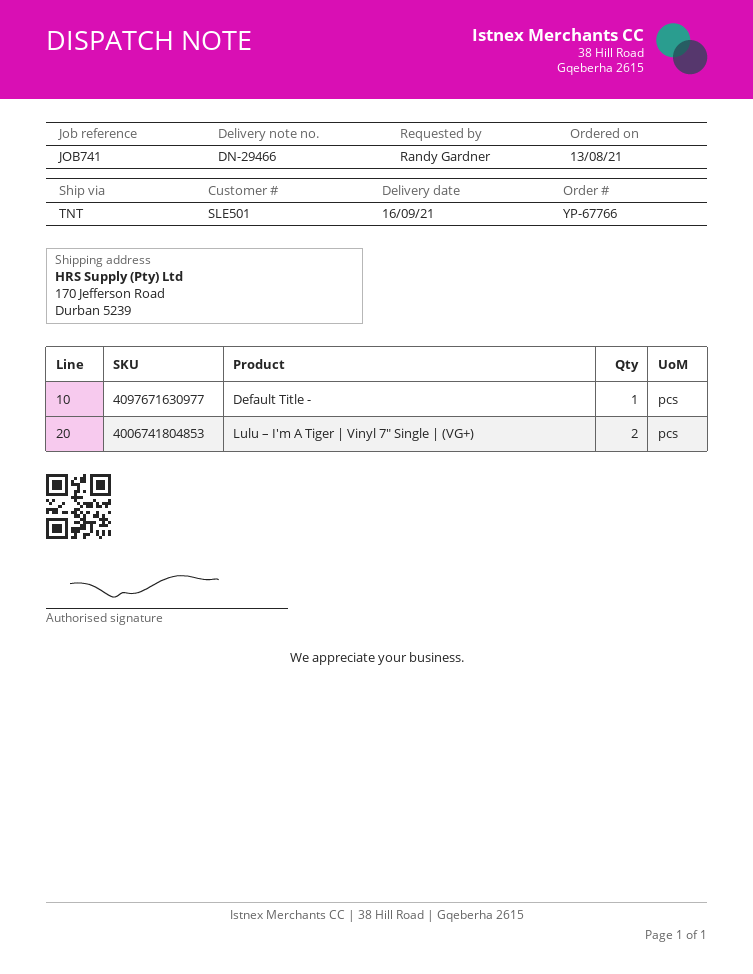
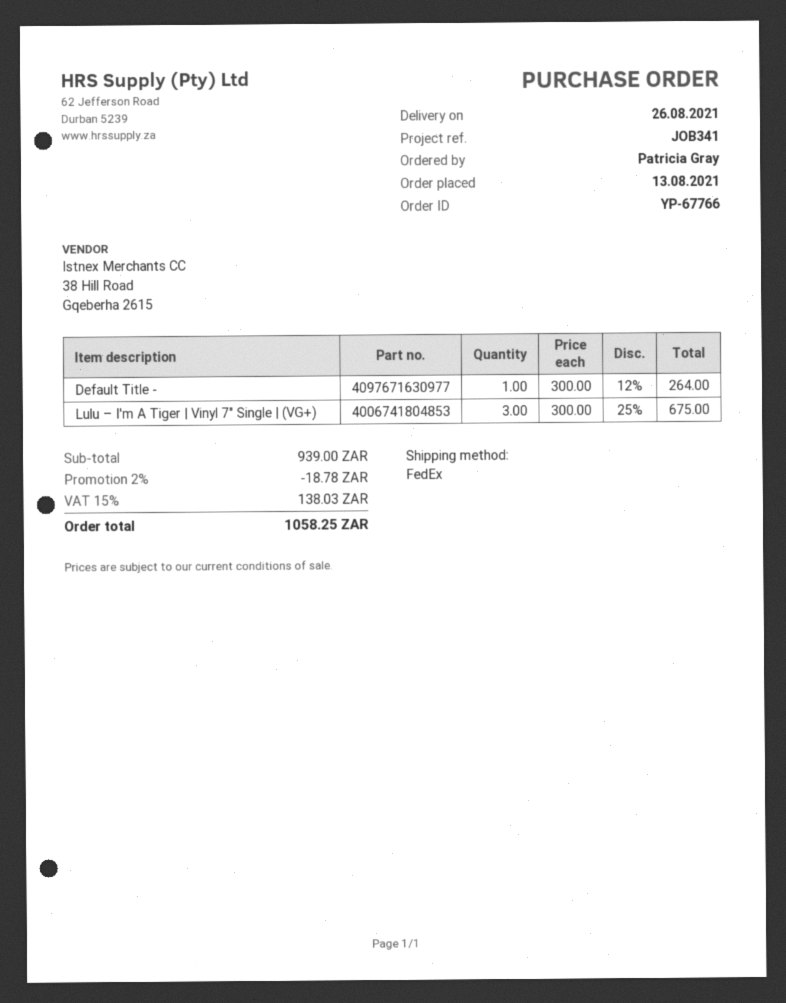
delivery date: 2021-09-16 -> 2021-08-26
reference: JOB741 -> JOB341
ordered by: Randy Gardner -> Patricia Gray
shipping method: TNT -> FedEx
Lulu – I'm A Tiger | Vinyl 7" Single | (VG+): 2 -> 3

